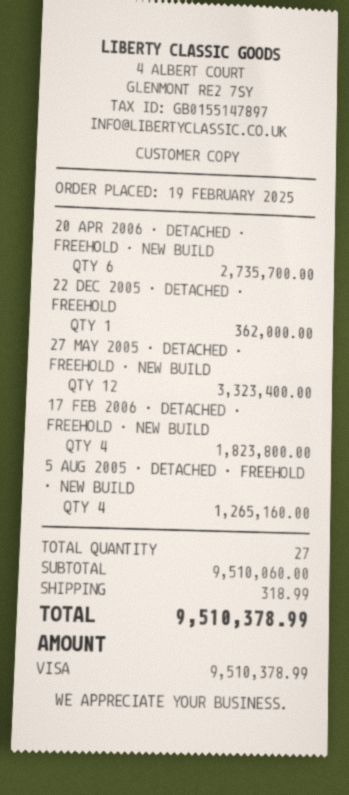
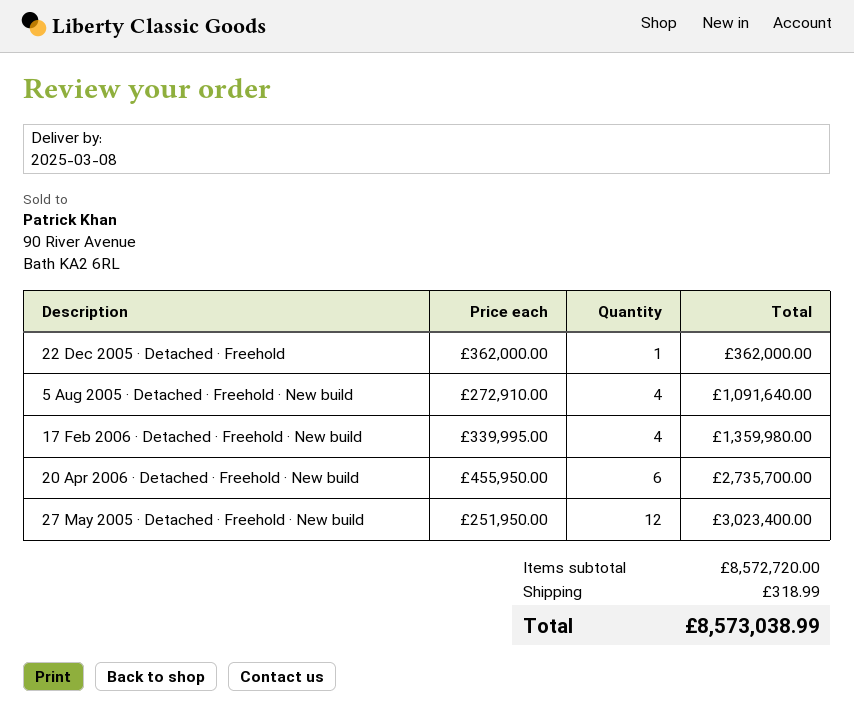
27 MAY 2005 · DETACHED · FREEHOLD · NEW BUILD: 12 for 3323400.00 -> 12 for 3023400.00
17 FEB 2006 · DETACHED · FREEHOLD · NEW BUILD: 4 for 1823800.00 -> 4 for 1359980.00
5 AUG 2005 · DETACHED · FREEHOLD · NEW BUILD: 4 for 1265160.00 -> 4 for 1091640.00
subtotal: 9510060.00 -> 8572720.00
total: 9510378.99 -> 8573038.99

